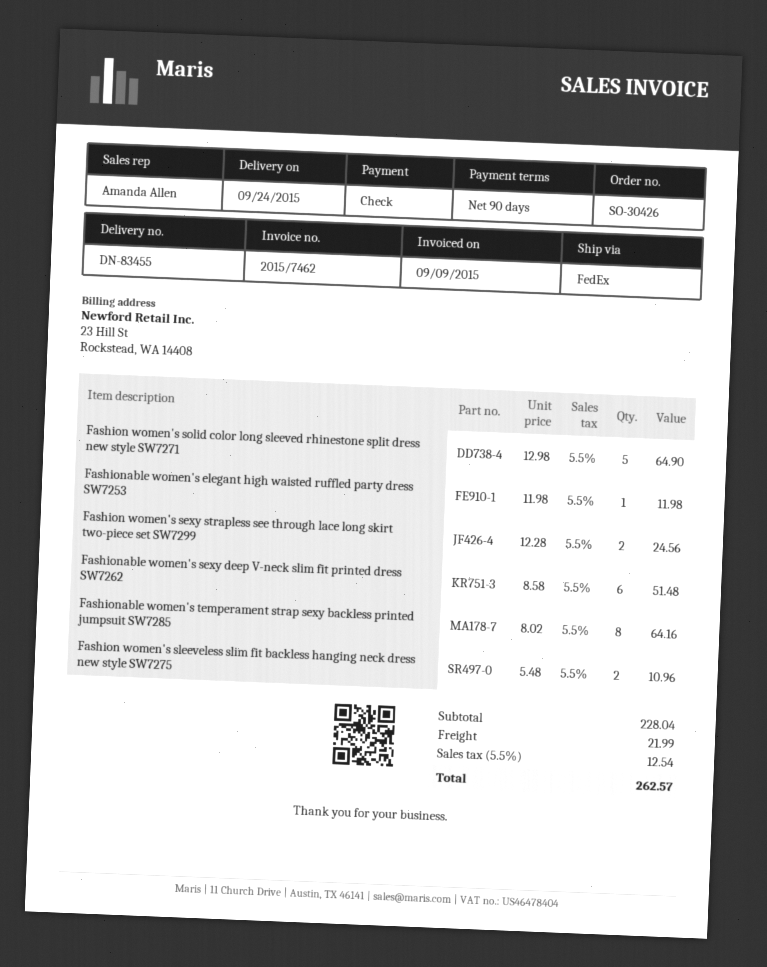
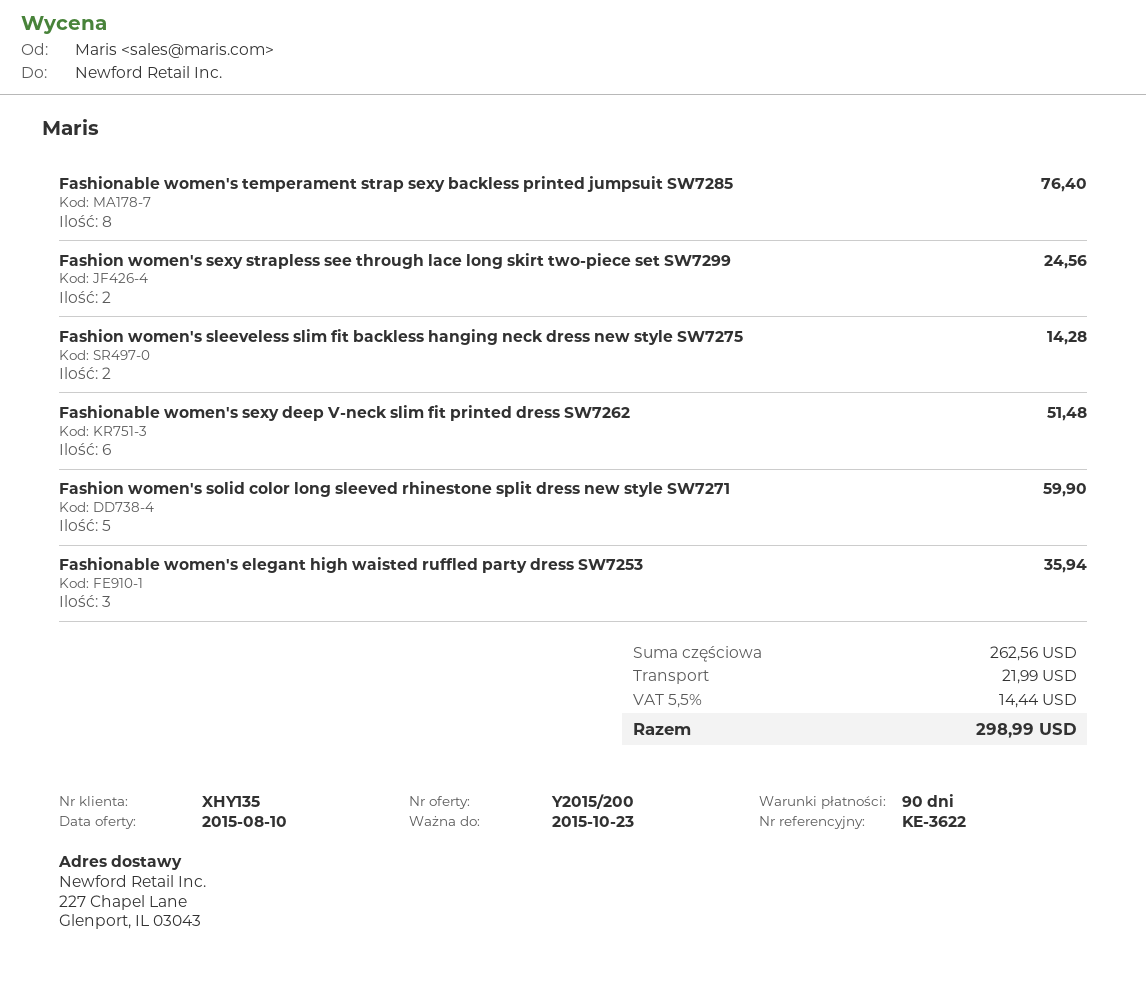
Fashion women's solid color long sleeved rhinestone split dress new style SW7271: 5 for 64.90 -> 5 for 59.90
Fashionable women's elegant high waisted ruffled party dress SW7253: 1 for 11.98 -> 3 for 35.94
Fashionable women's temperament strap sexy backless printed jumpsuit SW7285: 8 for 64.16 -> 8 for 76.40
Fashion women's sleeveless slim fit backless hanging neck dress new style SW7275: 2 for 10.96 -> 2 for 14.28
subtotal: 228.04 -> 262.56
tax: 5.5% = 12.54 -> 5.5% = 14.44
total: 262.57 -> 298.99

